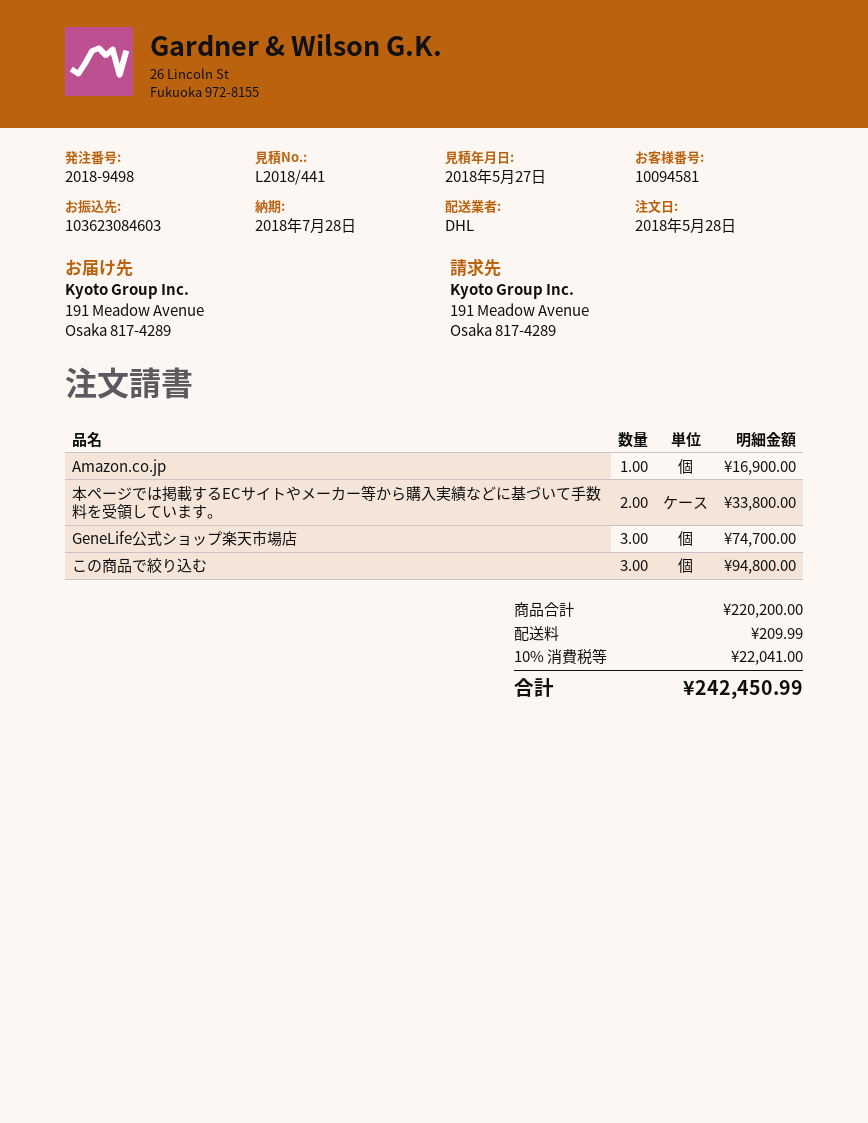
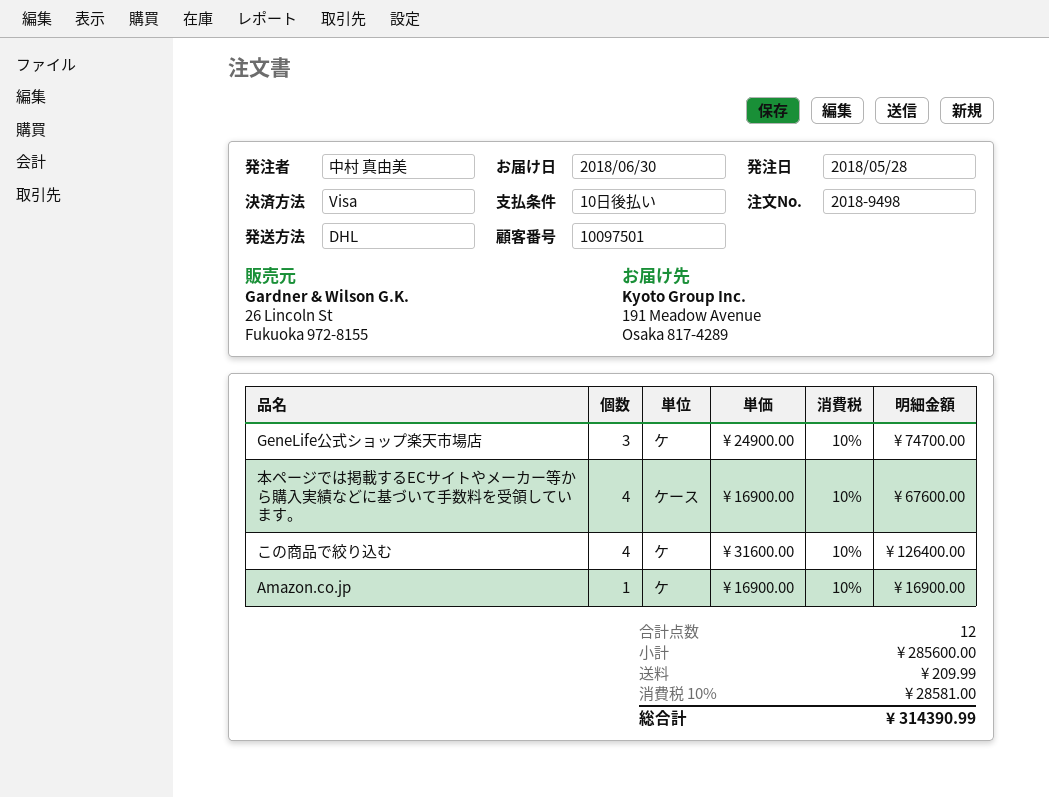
delivery date: 2018-07-28 -> 2018-06-30
customer number: 10094581 -> 10097501
本ページでは掲載するECサイトやメーカー等から購入実績などに基づいて手数料を受領しています。: 2 for 33800.00 -> 4 for 67600.00
この商品で絞り込む: 3 for 94800.00 -> 4 for 126400.00
subtotal: 220200.00 -> 285600.00
tax: 10% = 22041.00 -> 10% = 28581.00
total: 242450.99 -> 314390.99

